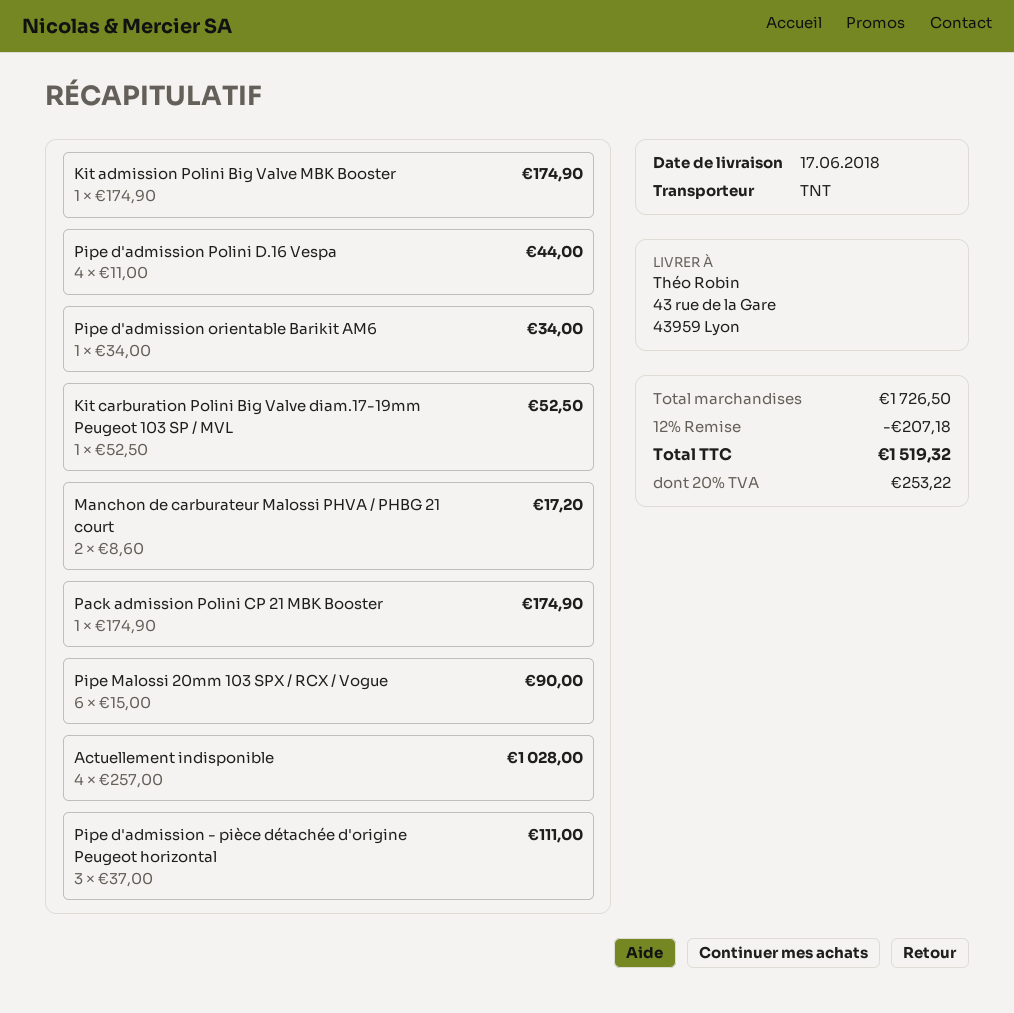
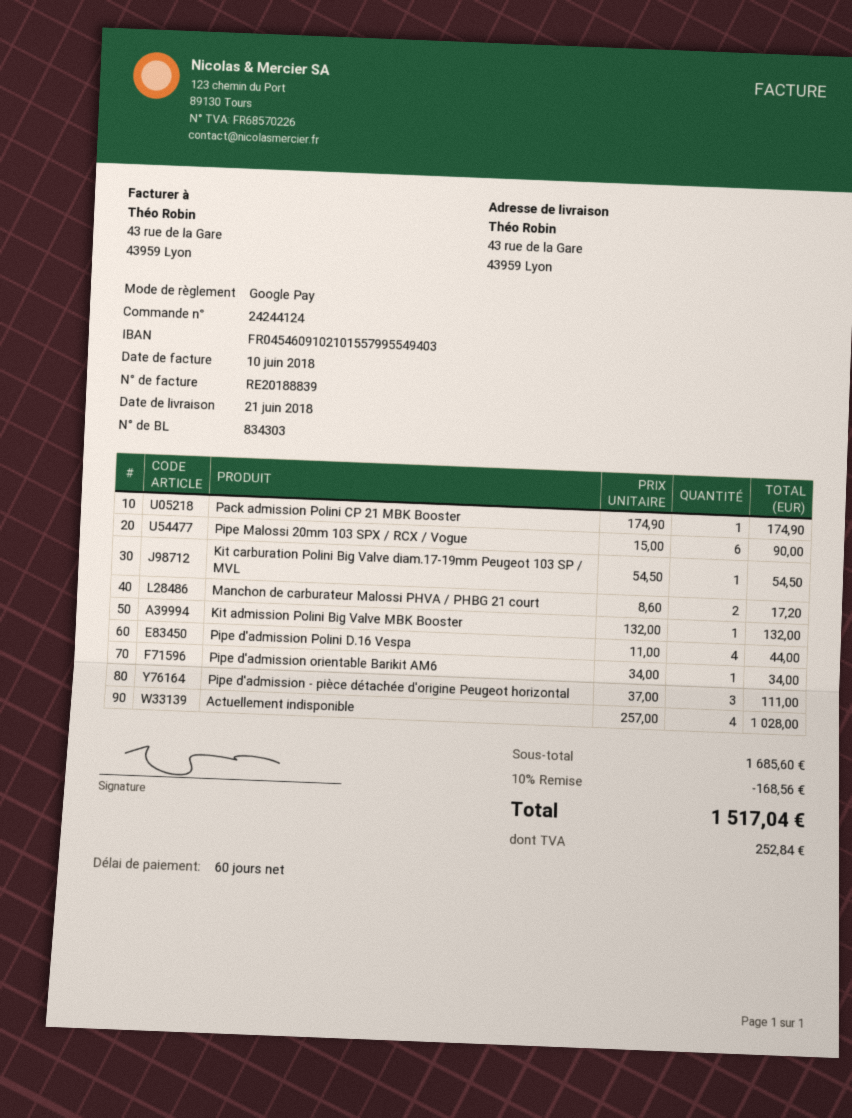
delivery date: 2018-06-17 -> 2018-06-21
Kit admission Polini Big Valve MBK Booster: 1 x 174.90 = 174.90 -> 1 x 132.00 = 132.00
Kit carburation Polini Big Valve diam.17-19mm Peugeot 103 SP / MVL: 1 x 52.50 = 52.50 -> 1 x 54.50 = 54.50
subtotal: 1726.50 -> 1685.60
discount: 12% = 207.18 -> 10% = 168.56
tax: 253.22 -> 252.84
total: 1519.32 -> 1517.04

